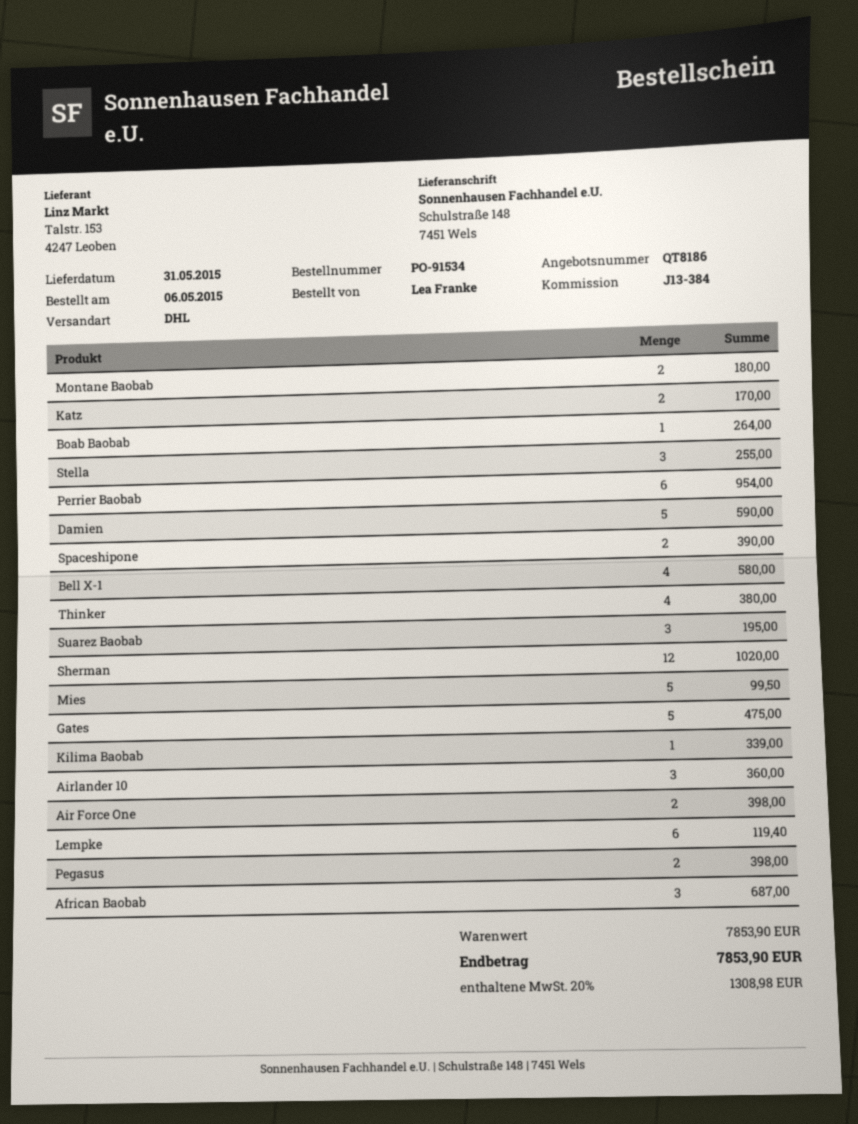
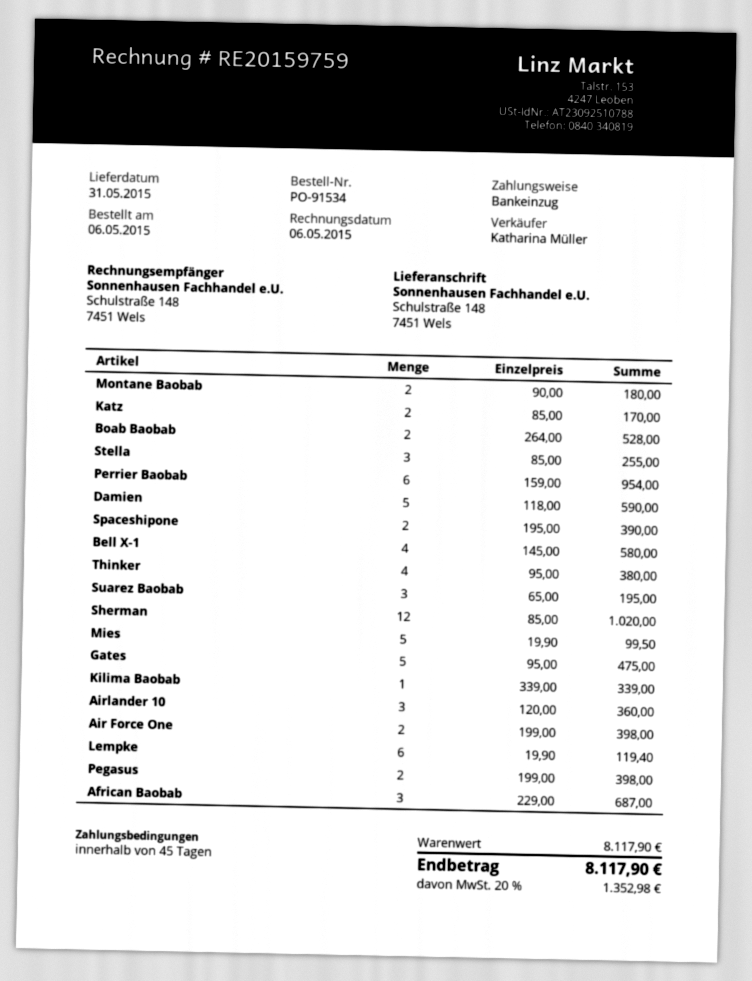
Boab Baobab: 1 for 264.00 -> 2 for 528.00
subtotal: 7853.90 -> 8117.90
tax: 20% = 1308.98 -> 20% = 1352.98
total: 7853.90 -> 8117.90

